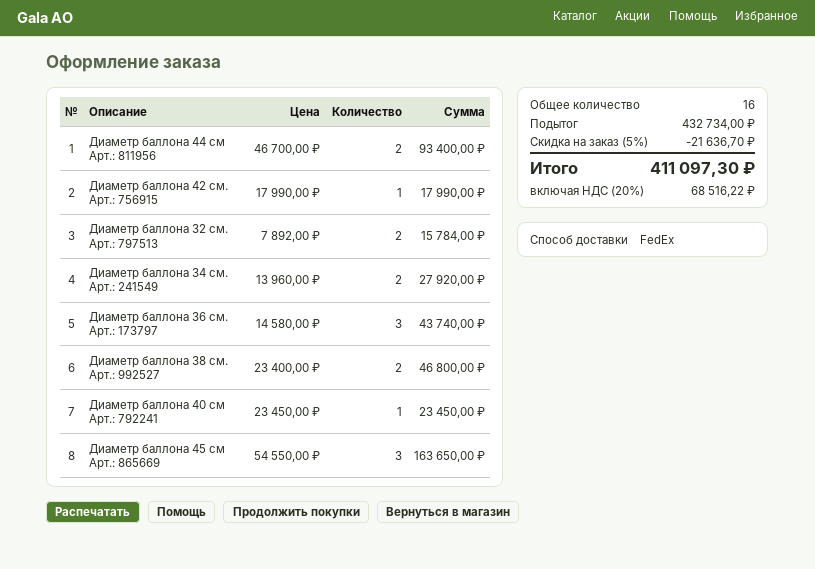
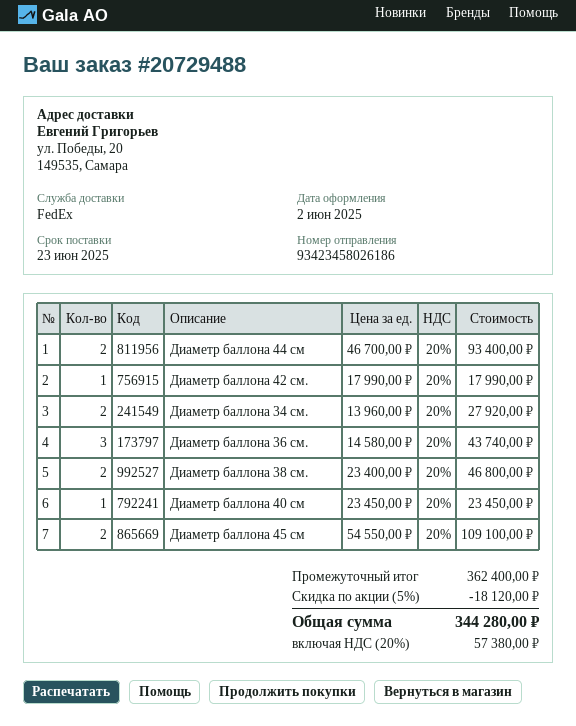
Диаметр баллона 32 см.: 2 x 7892.00 = 15784.00 -> none
Диаметр баллона 45 см: 3 x 54550.00 = 163650.00 -> 2 x 54550.00 = 109100.00
subtotal: 432734.00 -> 362400.00
discount: 5% = 21636.70 -> 5% = 18120.00
tax: 20% = 68516.22 -> 20% = 57380.00
total: 411097.30 -> 344280.00

